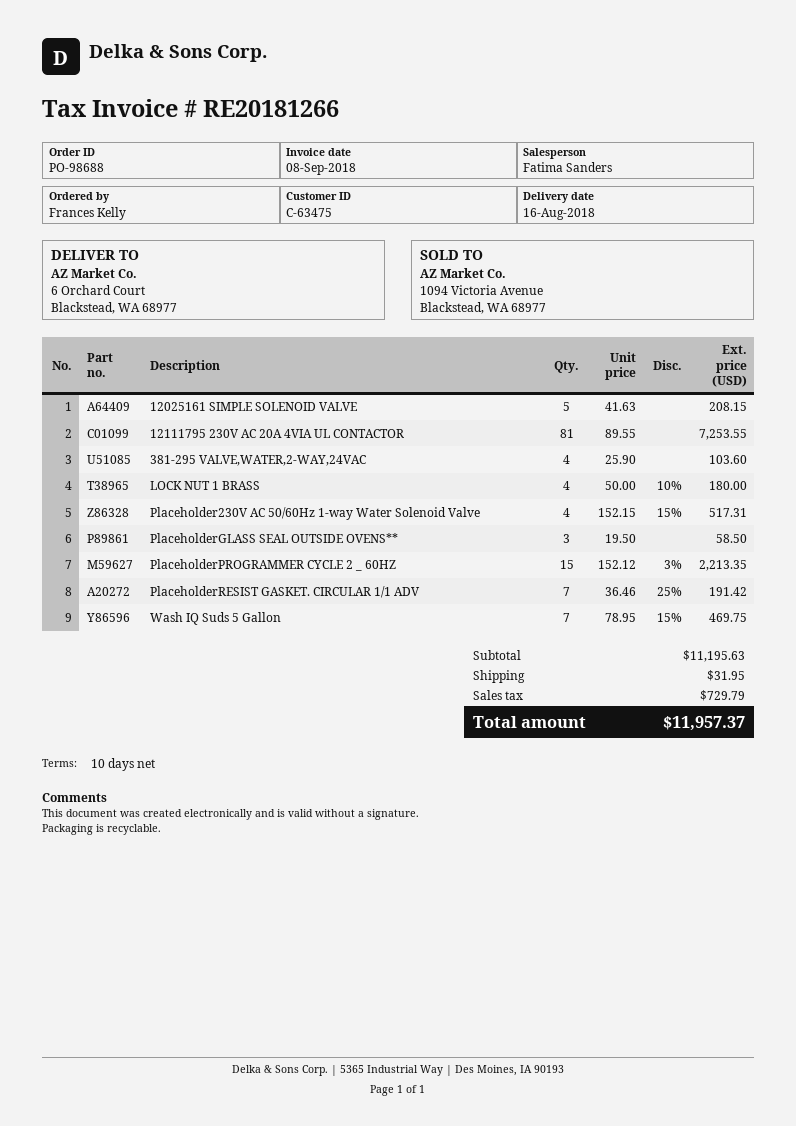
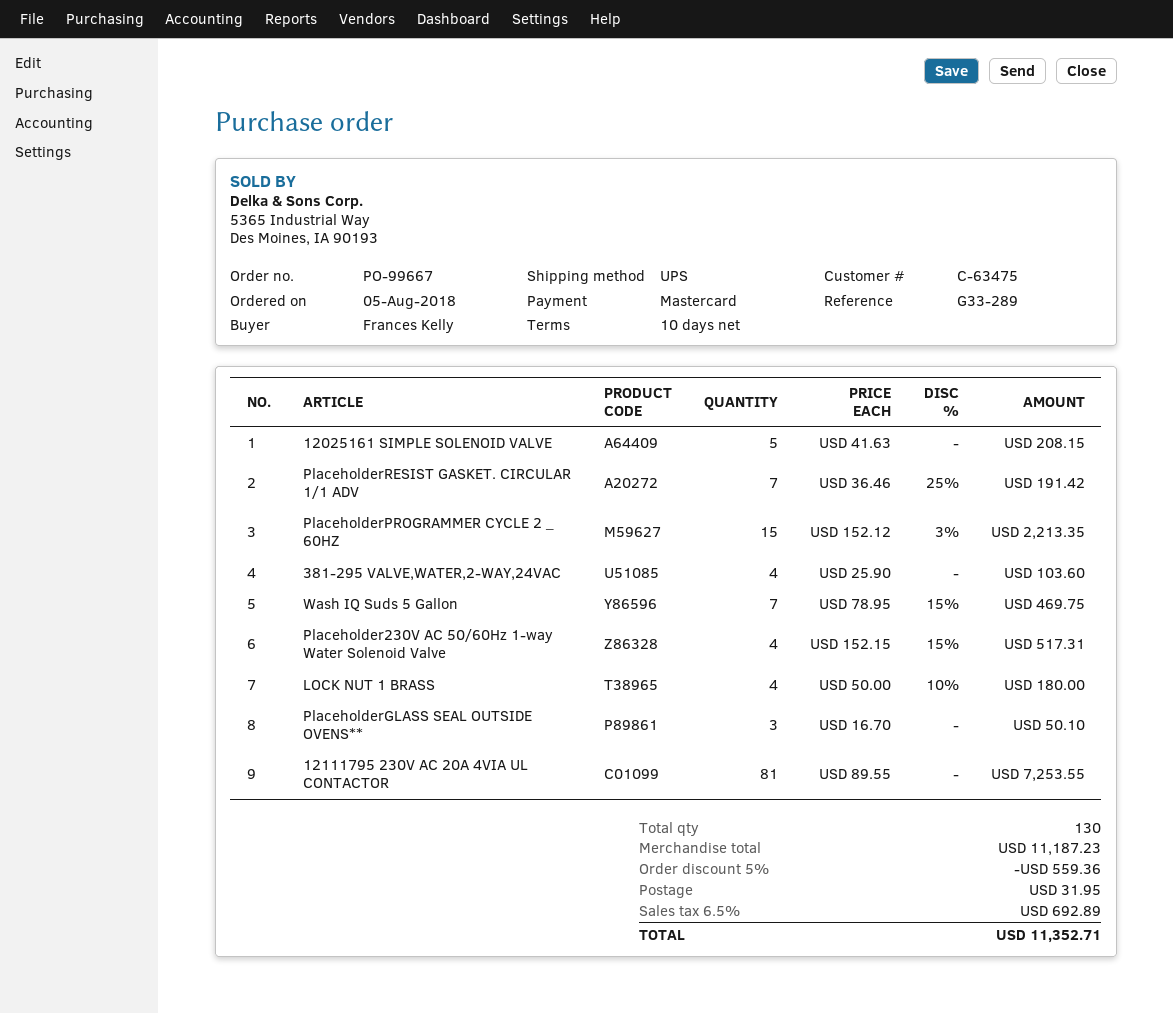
order number: PO-98688 -> PO-99667
PlaceholderGLASS SEAL OUTSIDE OVENS**: 3 x 19.50 = 58.50 -> 3 x 16.70 = 50.10
subtotal: 11195.63 -> 11187.23
discount: none -> 5% = 559.36
tax: 729.79 -> 692.89
total: 11957.37 -> 11352.71

